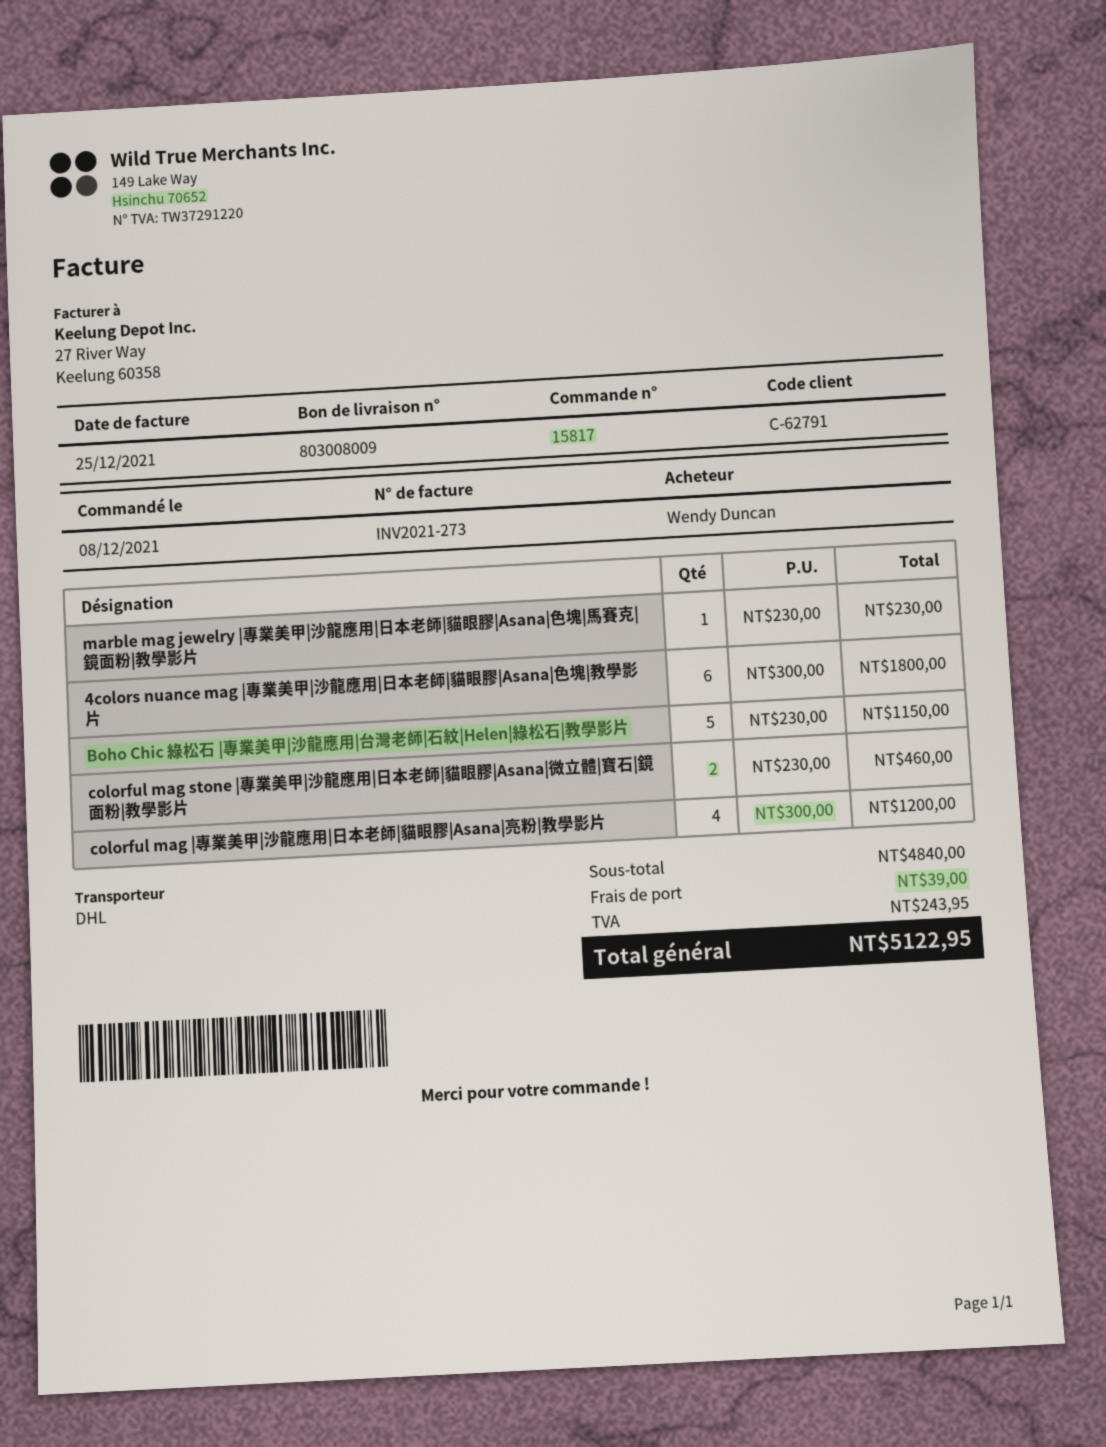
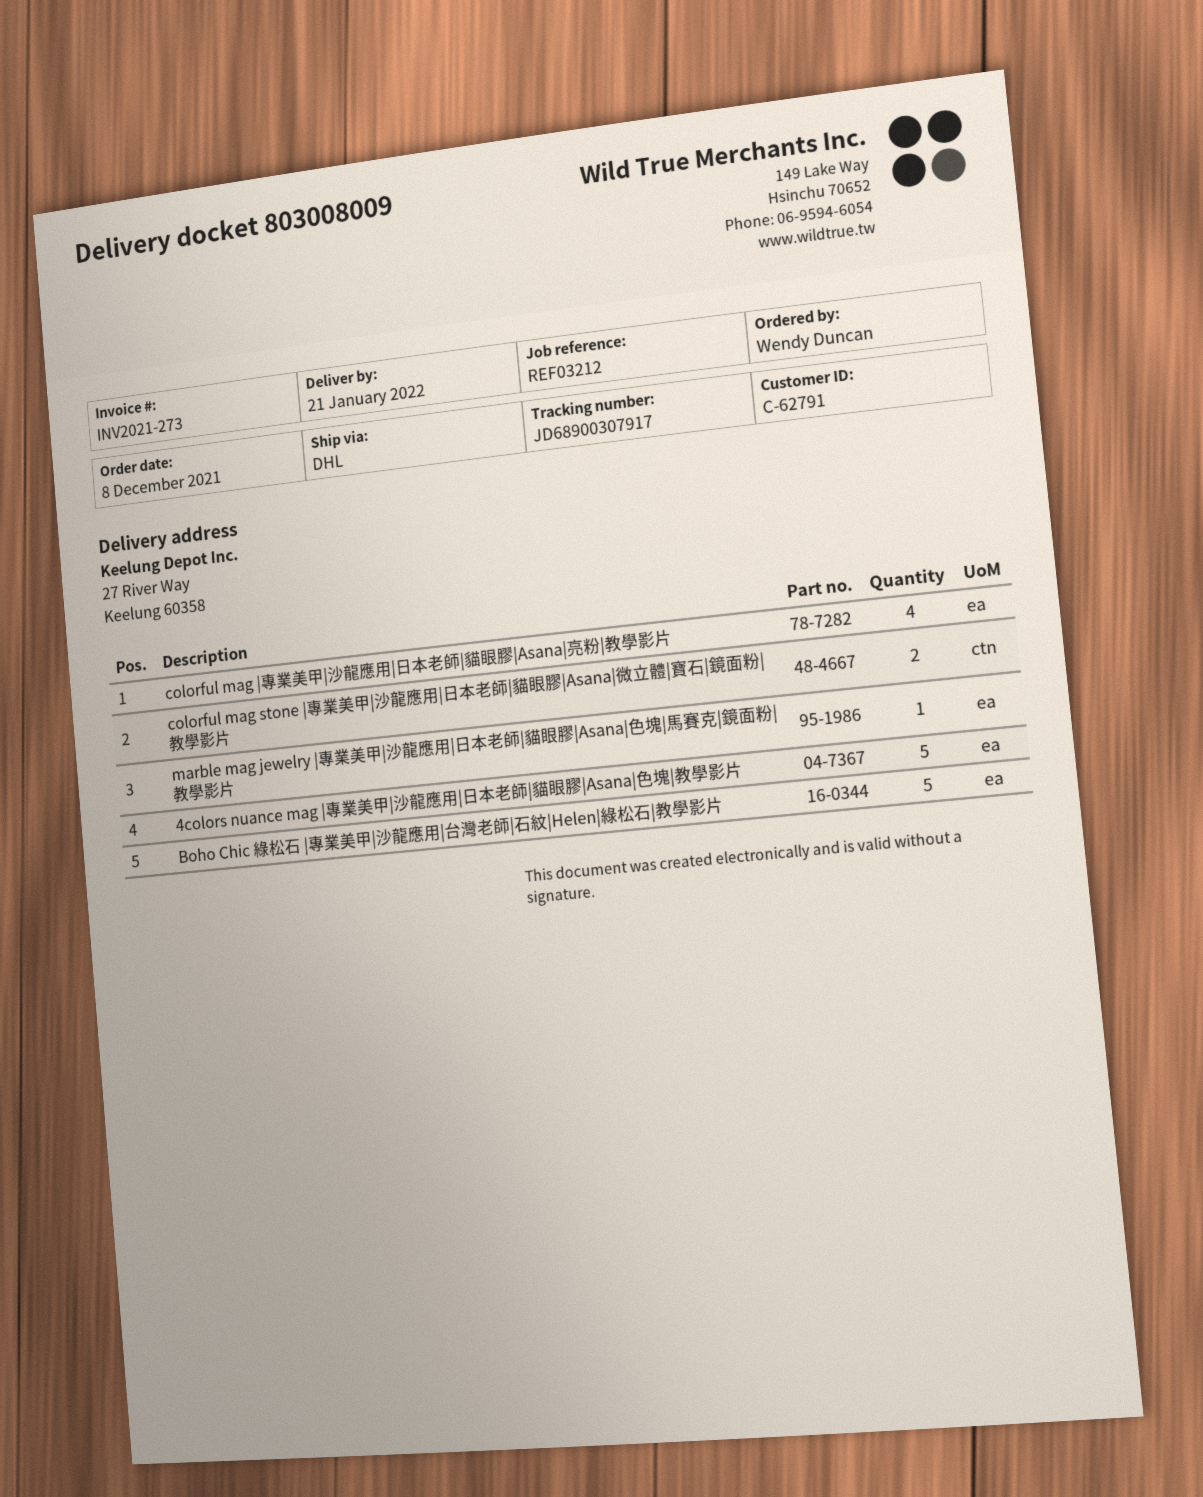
4colors nuance mag |專業美甲|沙龍應用|日本老師|貓眼膠|Asana|色塊|教學影片: 6 -> 5

